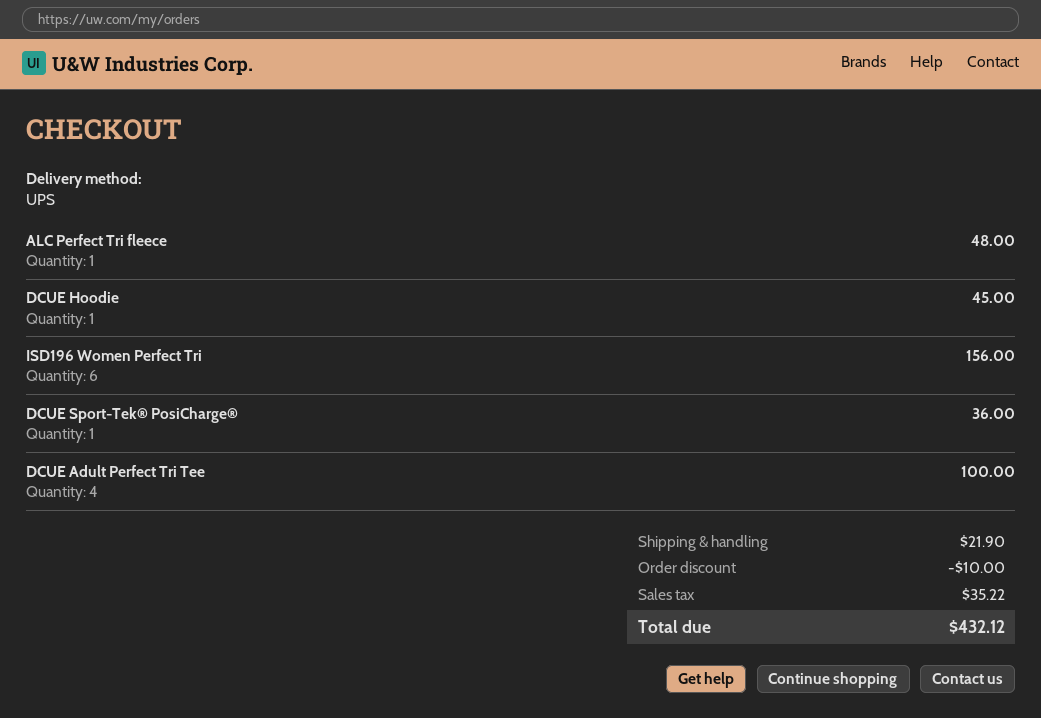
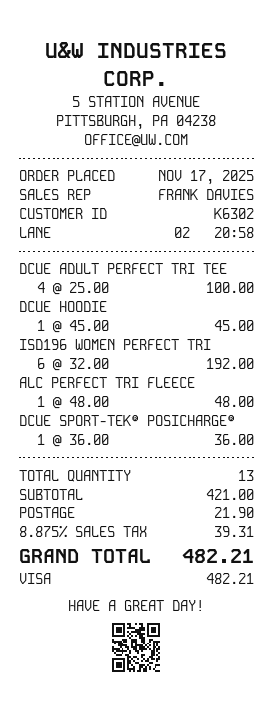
ISD196 Women Perfect Tri: 6 for 156.00 -> 6 for 192.00
discount: 10.00 -> none
tax: 35.22 -> 39.31
total: 432.12 -> 482.21

